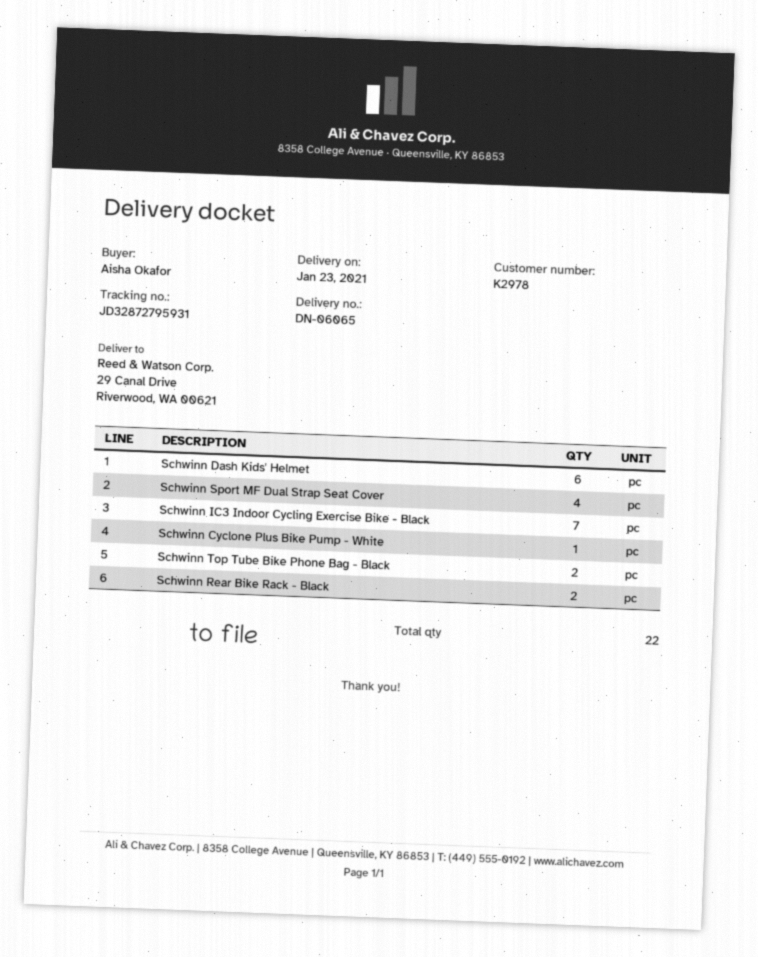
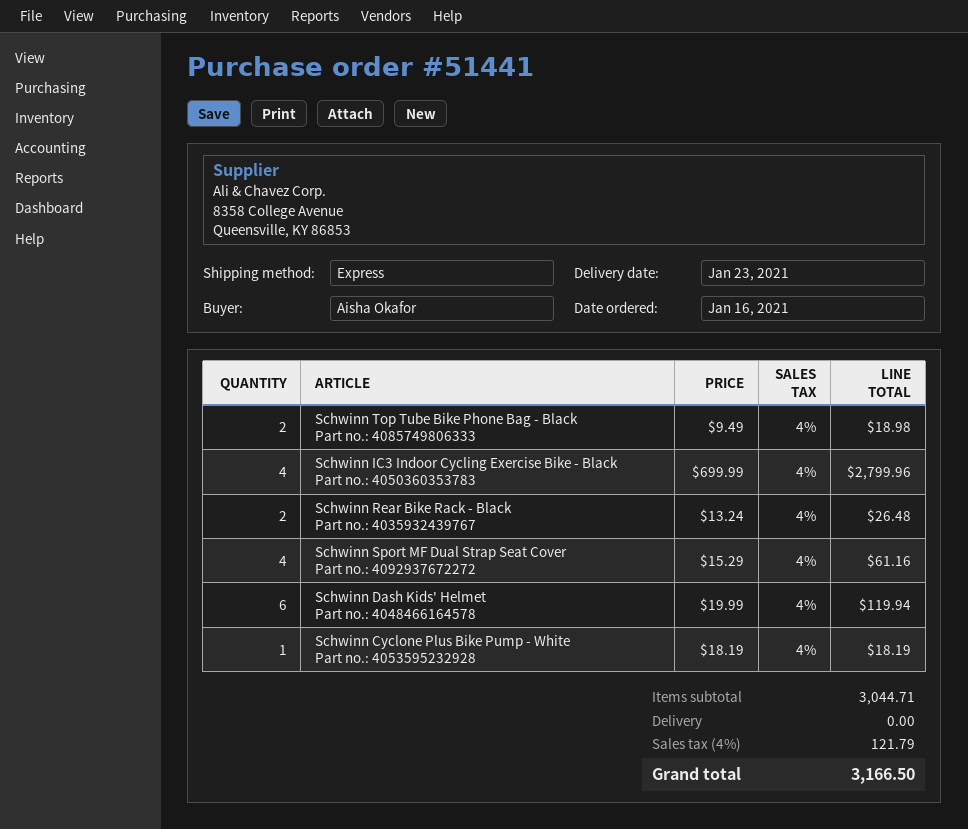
Schwinn IC3 Indoor Cycling Exercise Bike - Black: 7 -> 4

